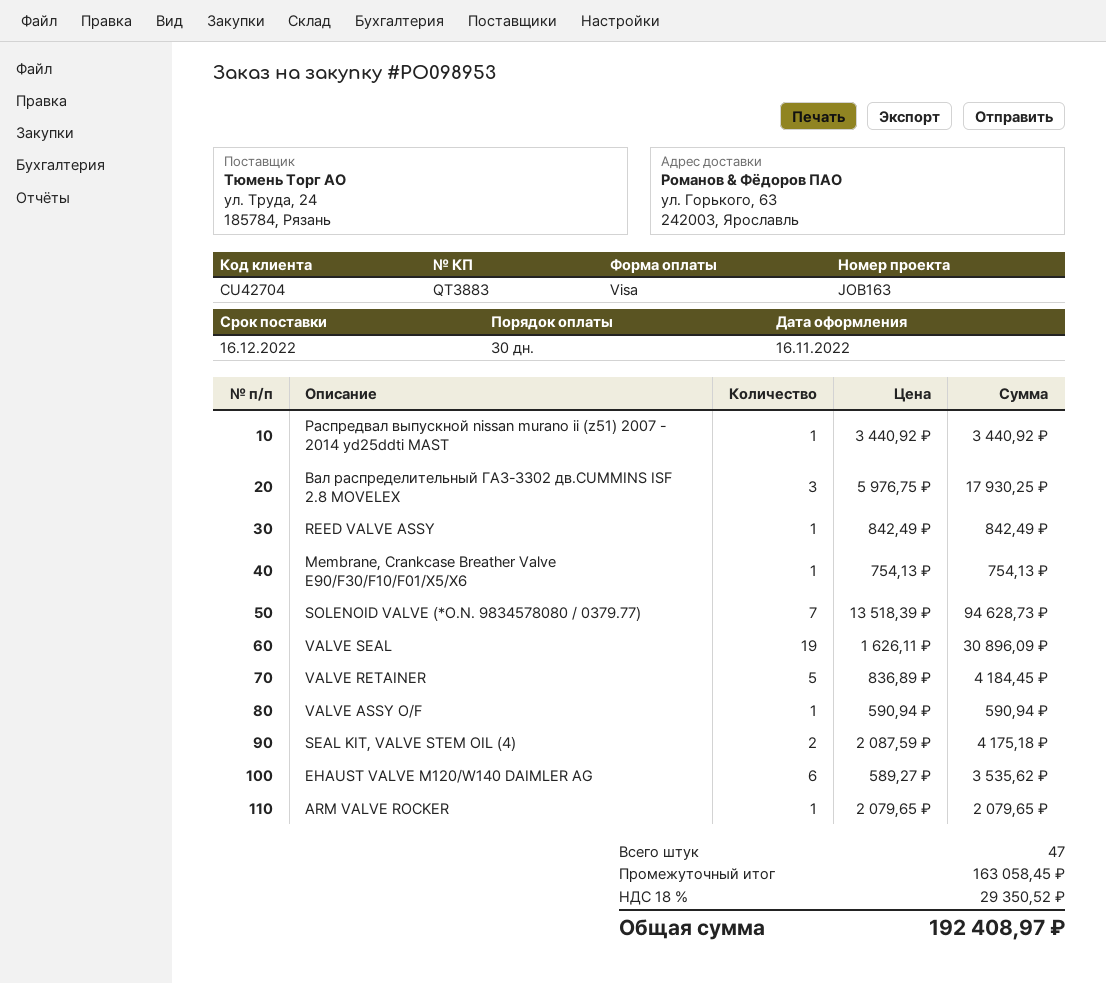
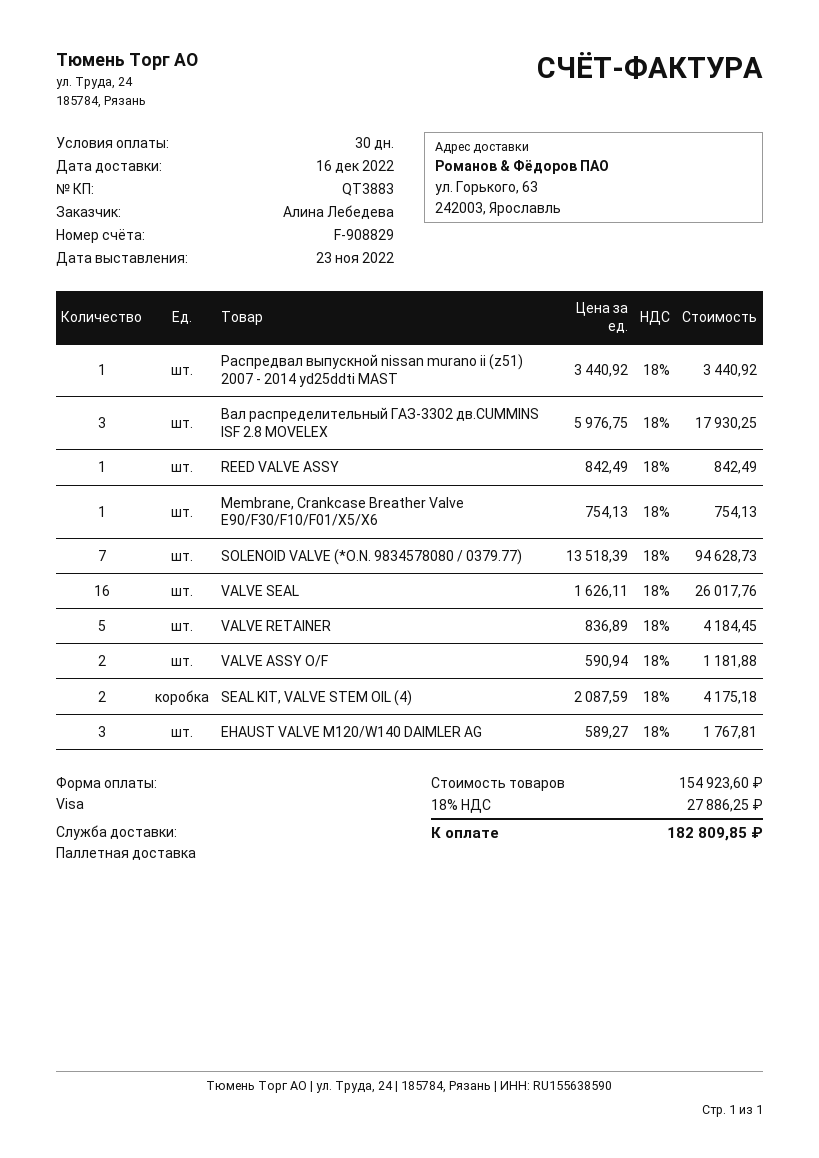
VALVE SEAL: 19 x 1626.11 = 30896.09 -> 16 x 1626.11 = 26017.76
VALVE ASSY O/F: 1 x 590.94 = 590.94 -> 2 x 590.94 = 1181.88
EHAUST VALVE M120/W140 DAIMLER AG: 6 x 589.27 = 3535.62 -> 3 x 589.27 = 1767.81
ARM VALVE ROCKER: 1 x 2079.65 = 2079.65 -> none
subtotal: 163058.45 -> 154923.60
tax: 18% = 29350.52 -> 18% = 27886.25
total: 192408.97 -> 182809.85

